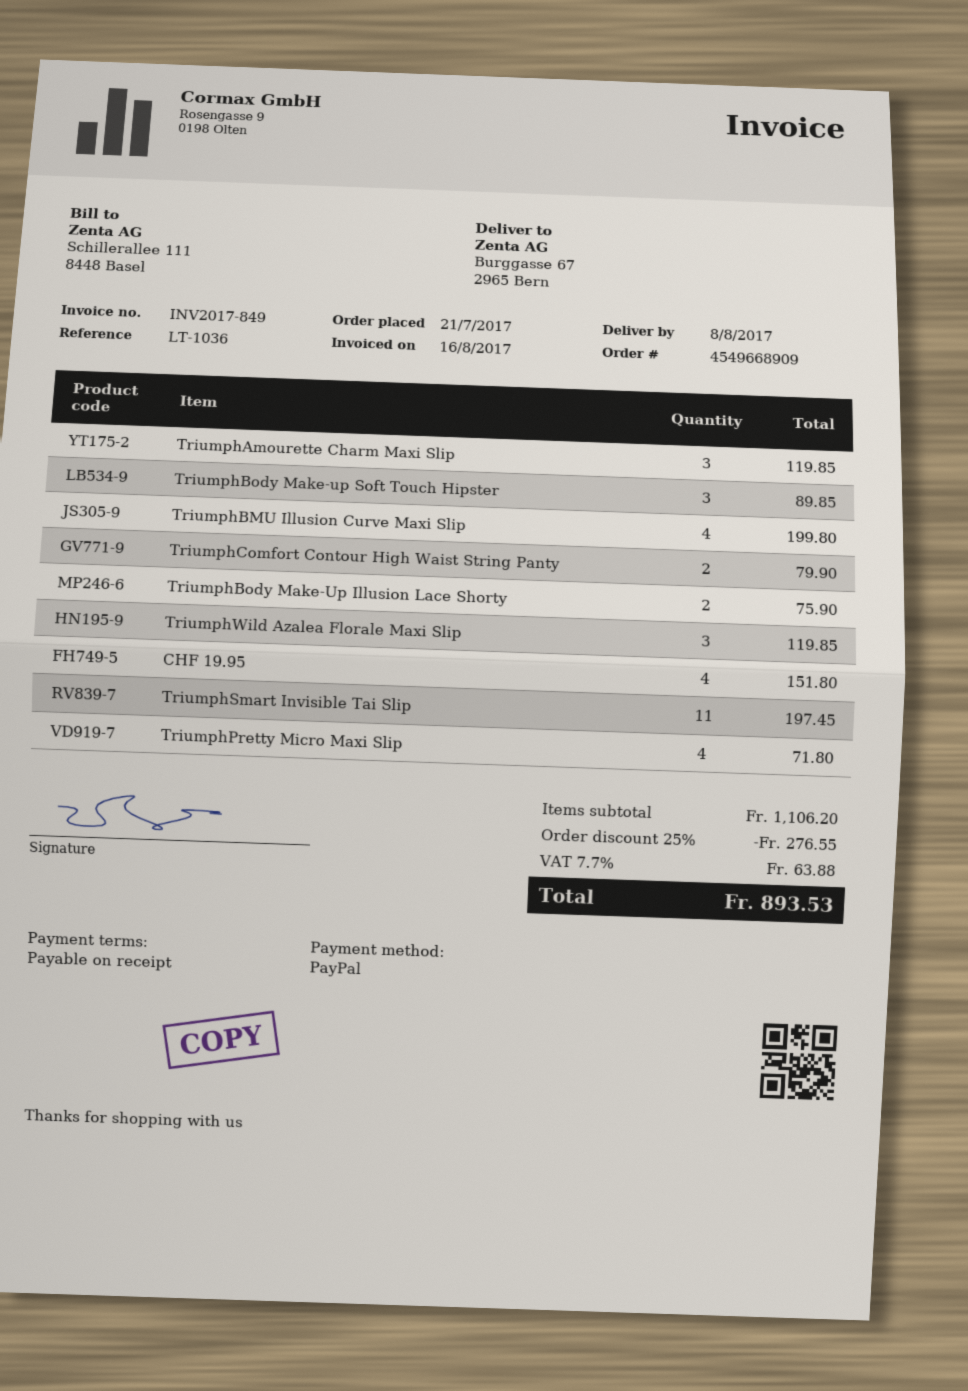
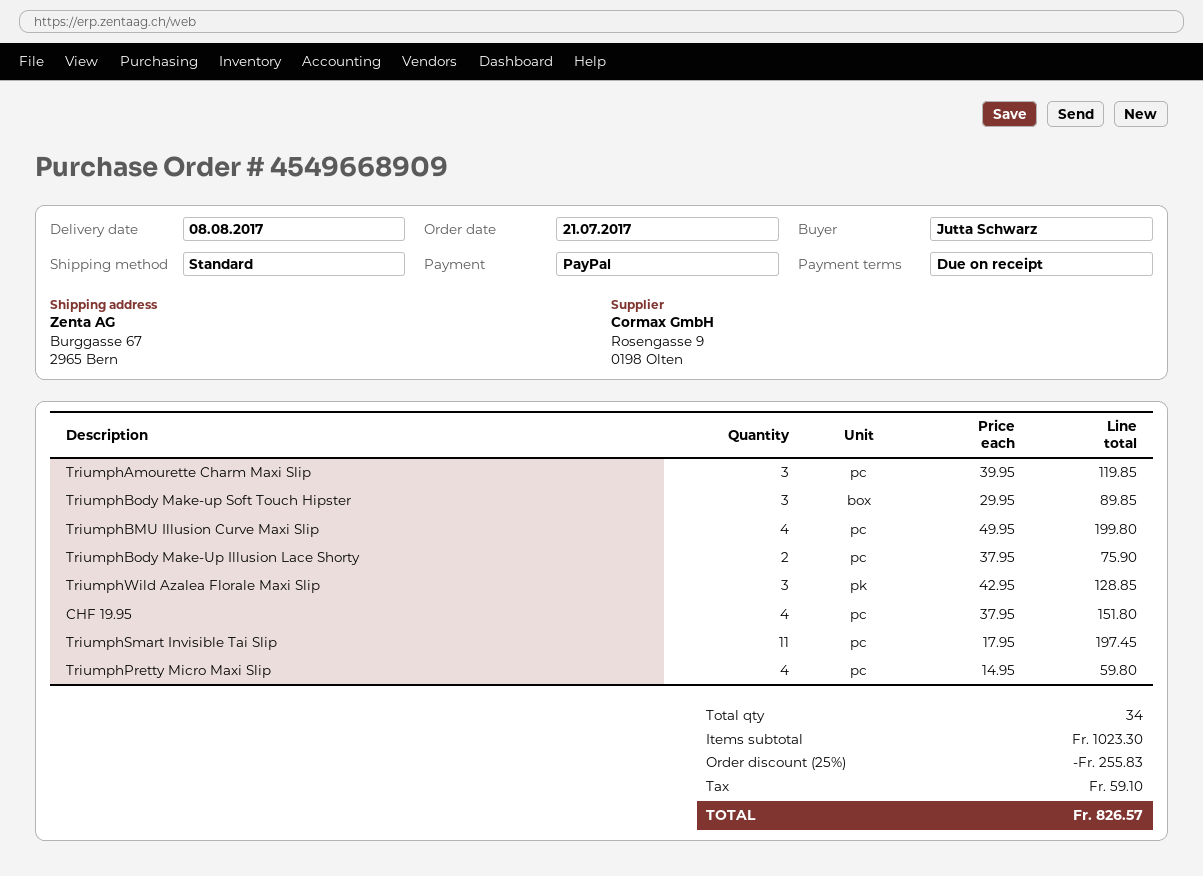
TriumphComfort Contour High Waist String Panty: 2 for 79.90 -> none
TriumphWild Azalea Florale Maxi Slip: 3 for 119.85 -> 3 for 128.85
TriumphPretty Micro Maxi Slip: 4 for 71.80 -> 4 for 59.80
subtotal: 1106.20 -> 1023.30
discount: 25% = 276.55 -> 25% = 255.83
tax: 63.88 -> 59.10
total: 893.53 -> 826.57

